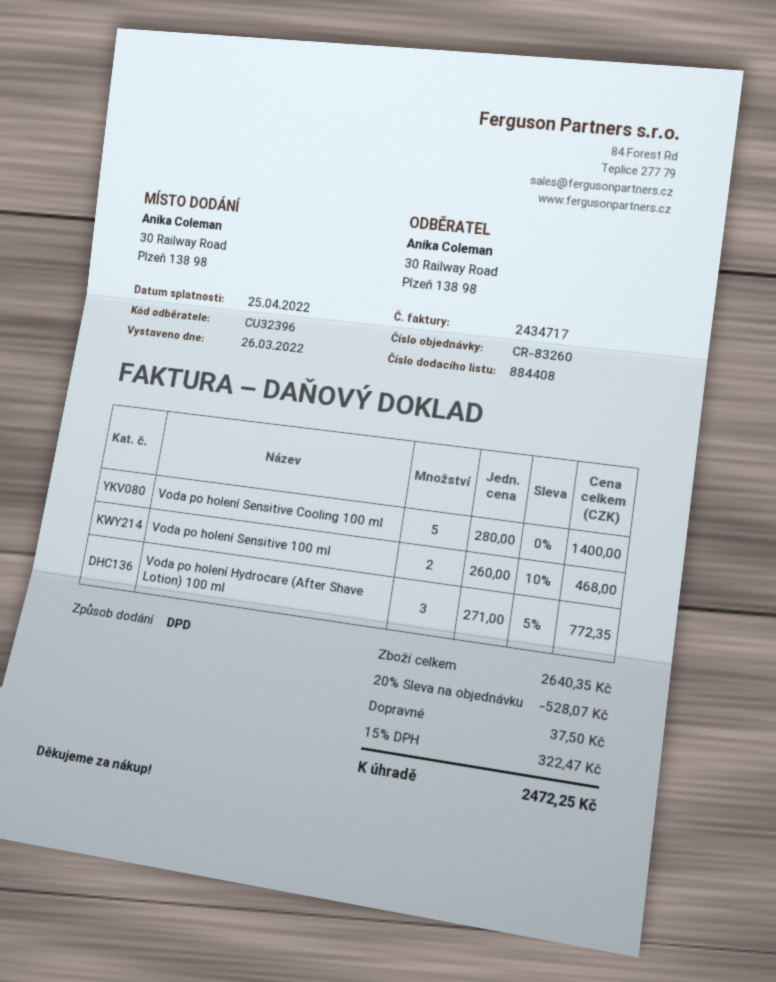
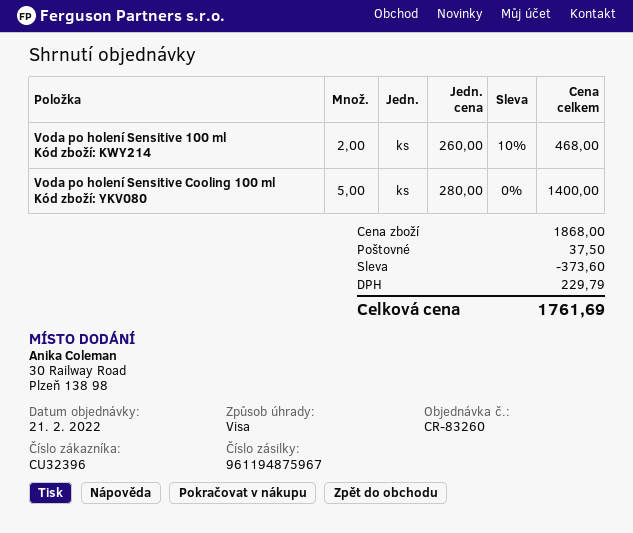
Voda po holení Hydrocare (After Shave Lotion) 100 ml: 3 x 271.00 - 5% = 772.35 -> none
subtotal: 2640.35 -> 1868.00
discount: 528.07 -> 373.60
tax: 322.47 -> 229.79
total: 2472.25 -> 1761.69

